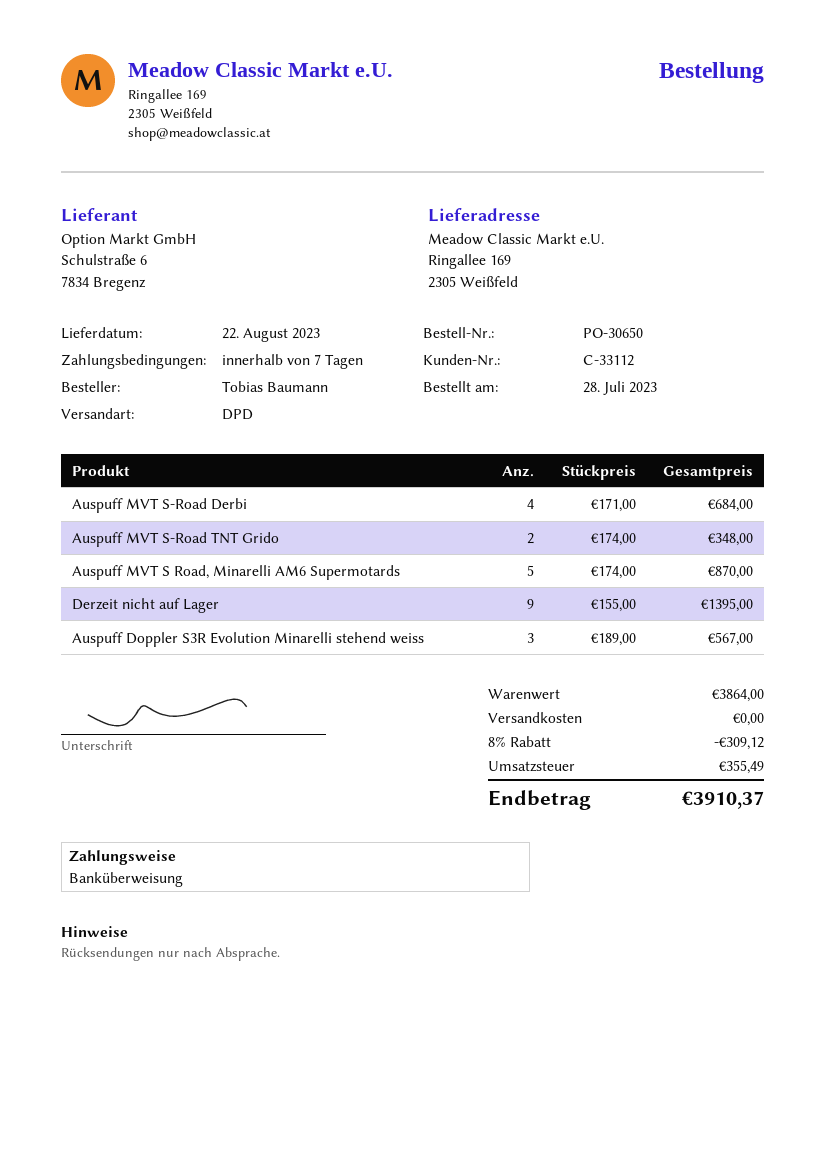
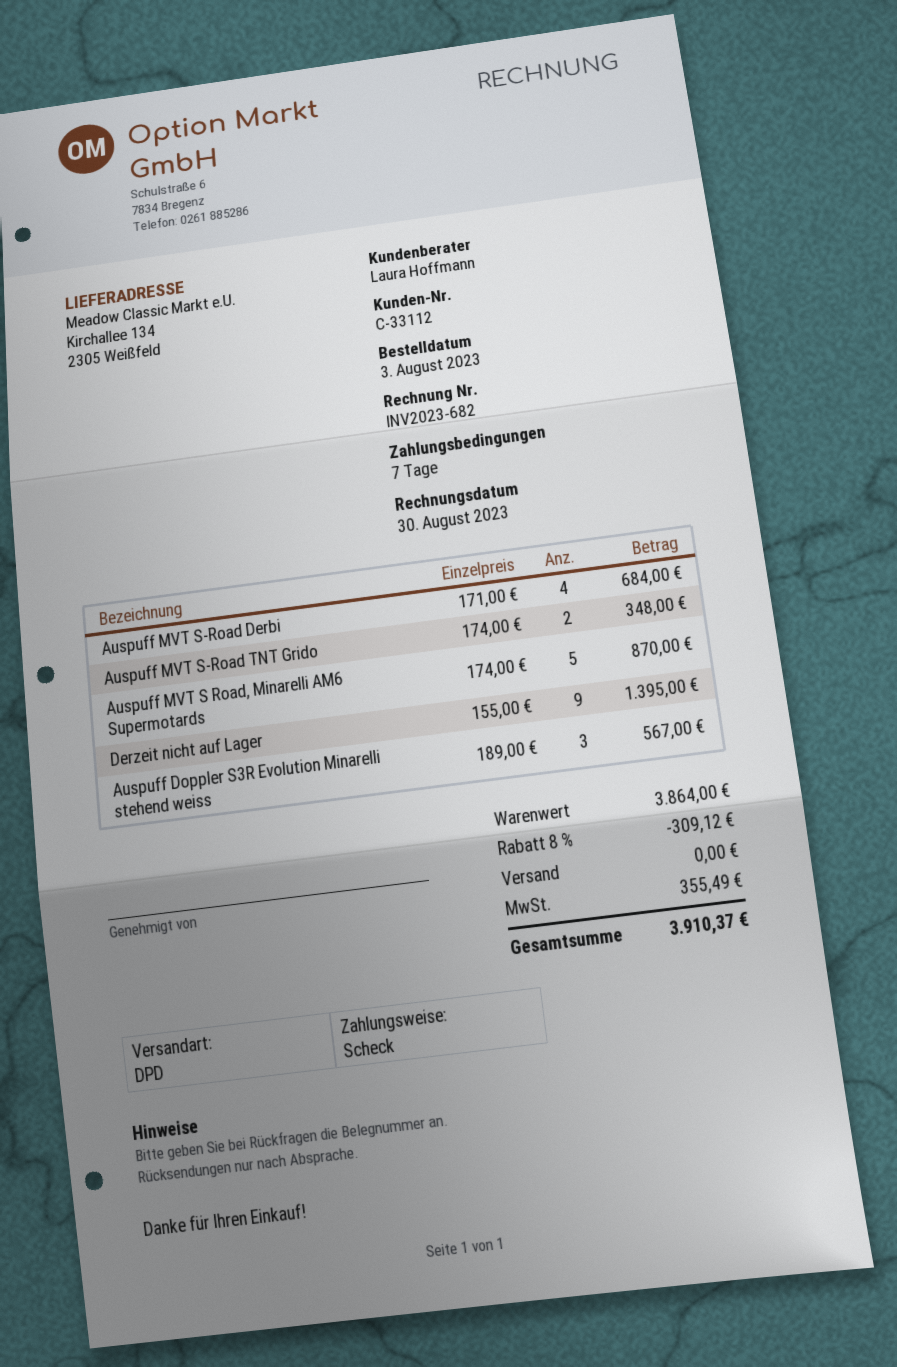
order date: 2023-07-28 -> 2023-08-03
payment method: bank transfer -> cheque
ship to: Ringallee 169, 2305 Weißfeld -> Kirchallee 134, 2305 Weißfeld

